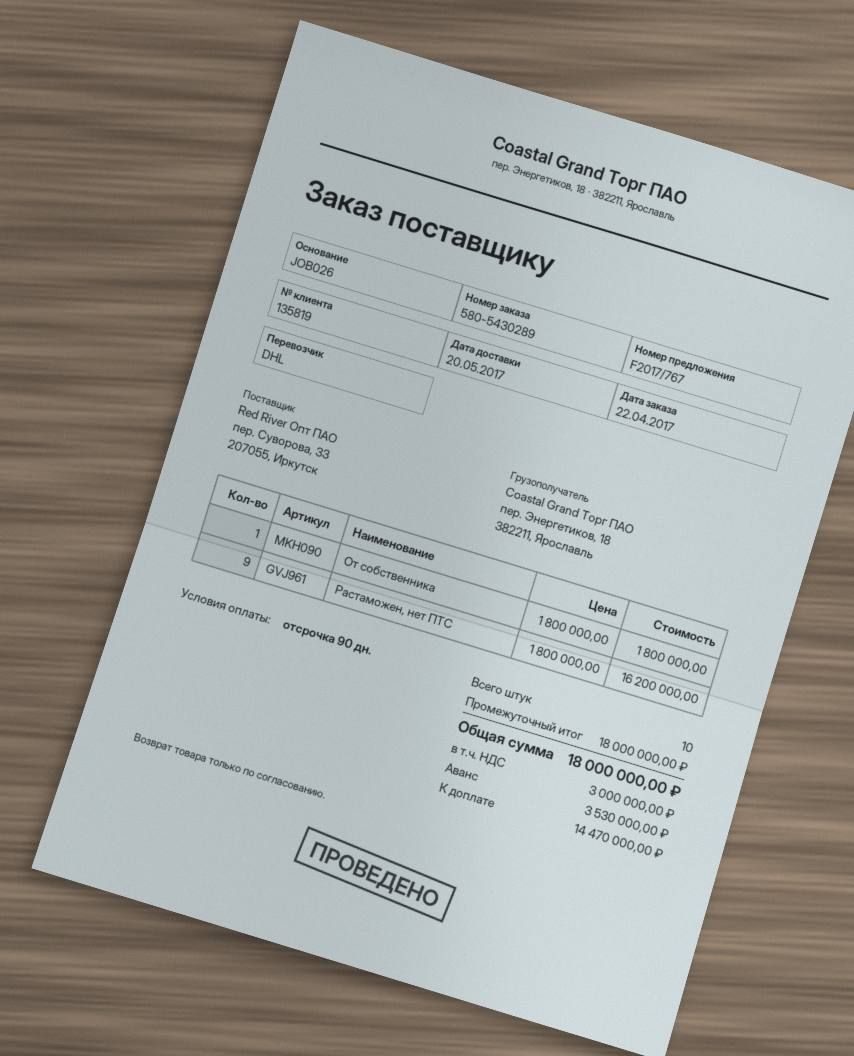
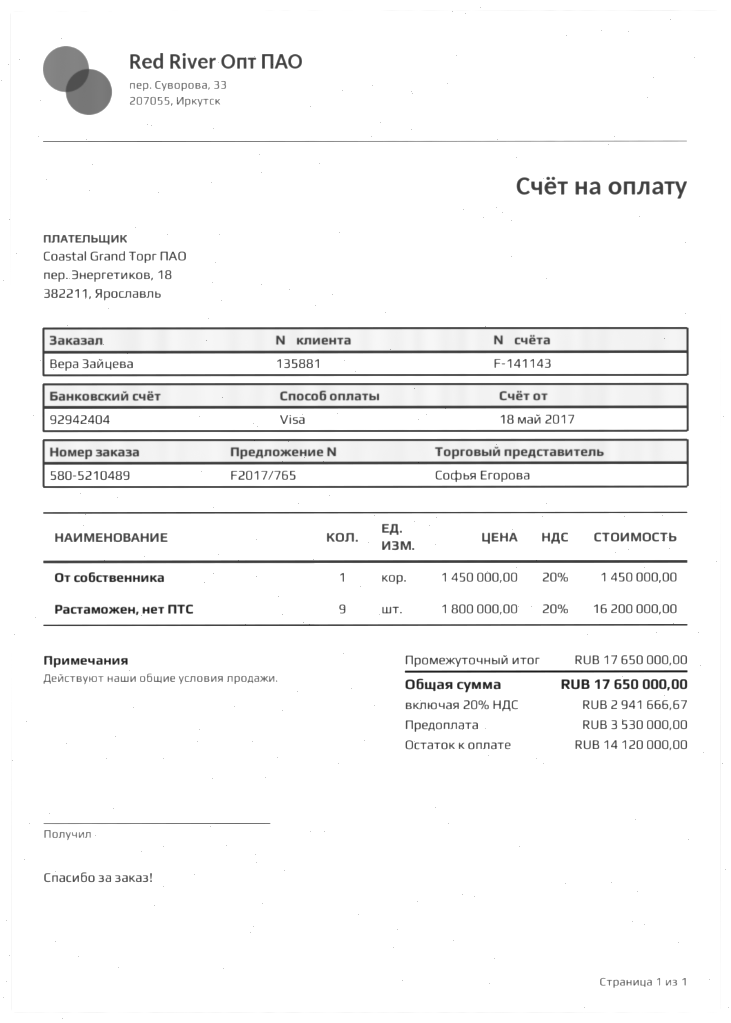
quote number: F2017/767 -> F2017/765
order number: 580-5430289 -> 580-5210489
customer number: 135819 -> 135881
От собственника: 1 x 1800000.00 = 1800000.00 -> 1 x 1450000.00 = 1450000.00
subtotal: 18000000.00 -> 17650000.00
tax: 3000000.00 -> 2941666.67
total: 18000000.00 -> 17650000.00
balance: 14470000.00 -> 14120000.00

